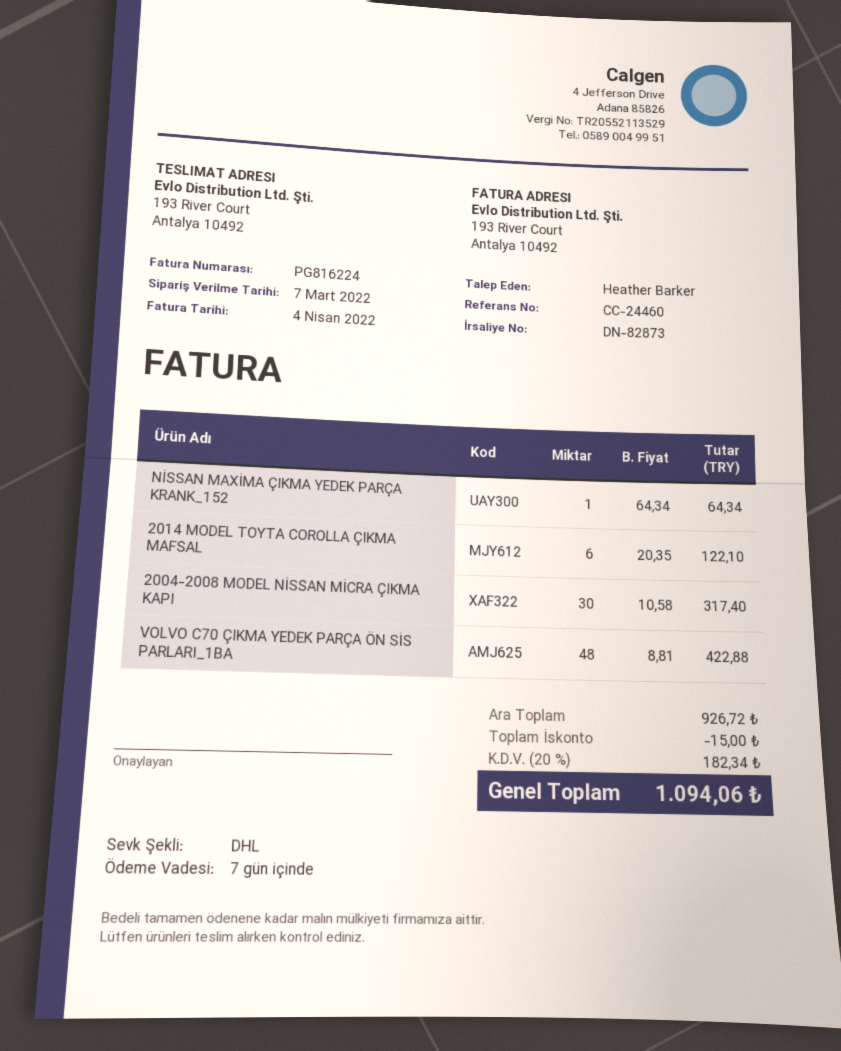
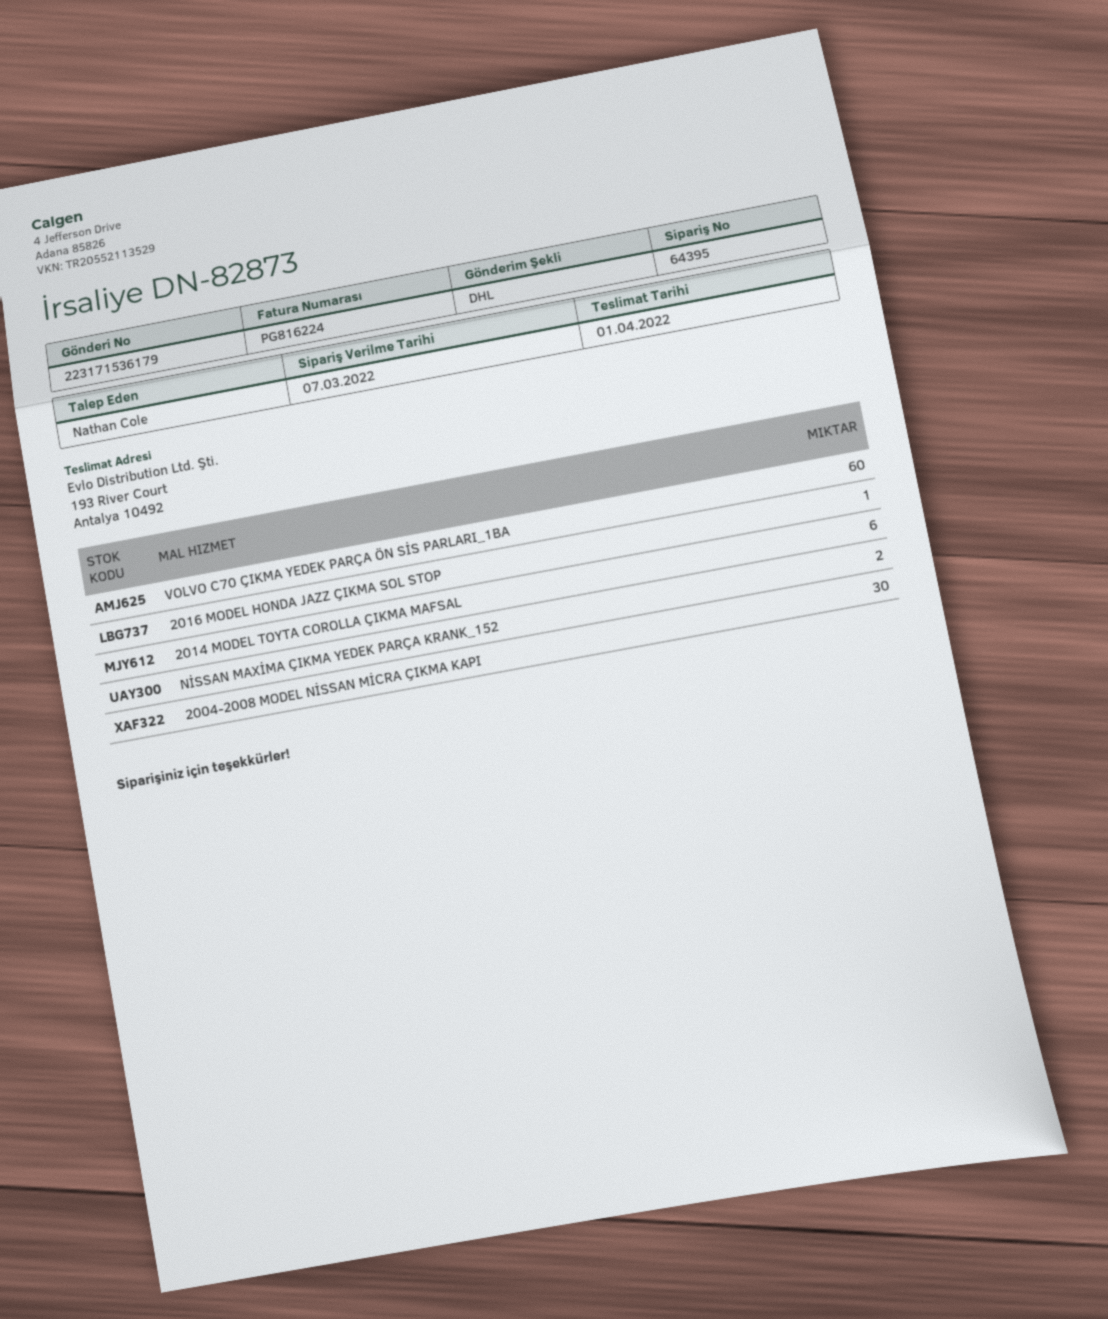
ordered by: Heather Barker -> Nathan Cole
NİSSAN MAXİMA ÇIKMA YEDEK PARÇA KRANK_152: 1 -> 2
VOLVO C70 ÇIKMA YEDEK PARÇA ÖN SİS PARLARI_1BA: 48 -> 60
2016 MODEL HONDA JAZZ ÇIKMA SOL STOP: none -> 1

